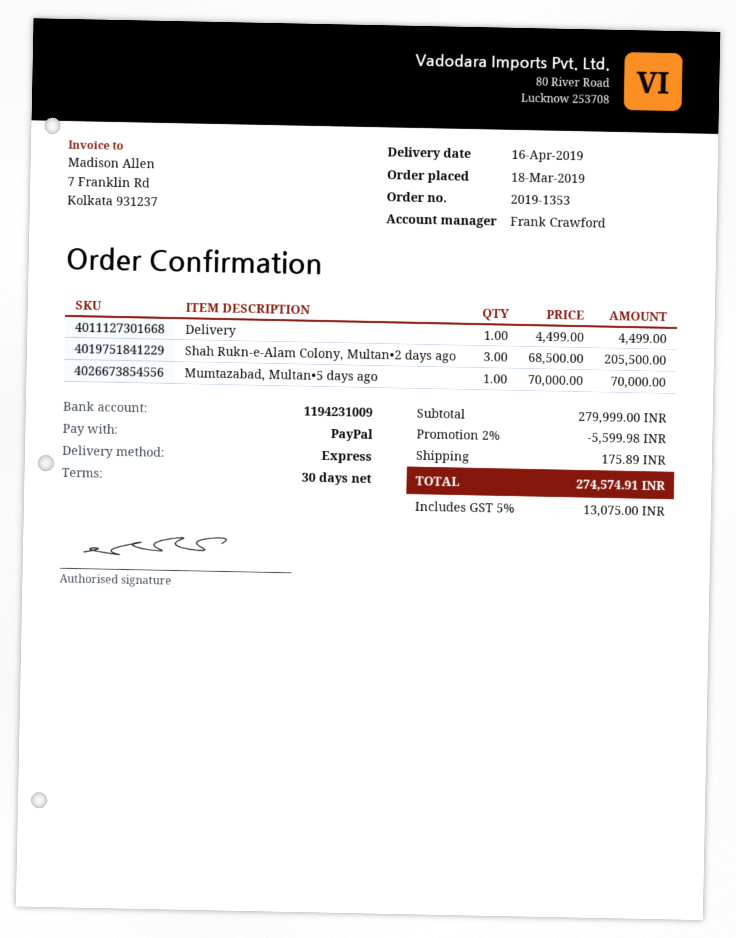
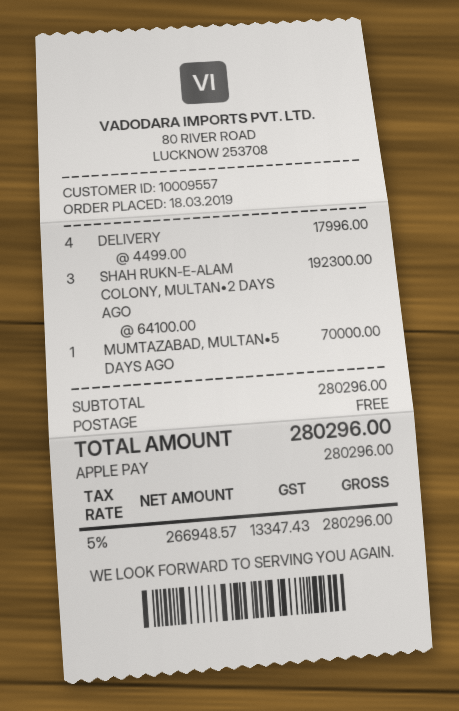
payment method: PayPal -> Apple Pay
Delivery: 1 x 4499.00 = 4499.00 -> 4 x 4499.00 = 17996.00
Shah Rukn-e-Alam Colony, Multan•2 days ago: 3 x 68500.00 = 205500.00 -> 3 x 64100.00 = 192300.00
subtotal: 279999.00 -> 280296.00
discount: 2% = 5599.98 -> none
shipping: 175.89 -> 0.00
tax: 5% = 13075.00 -> 5% = 13347.43
total: 274574.91 -> 280296.00

